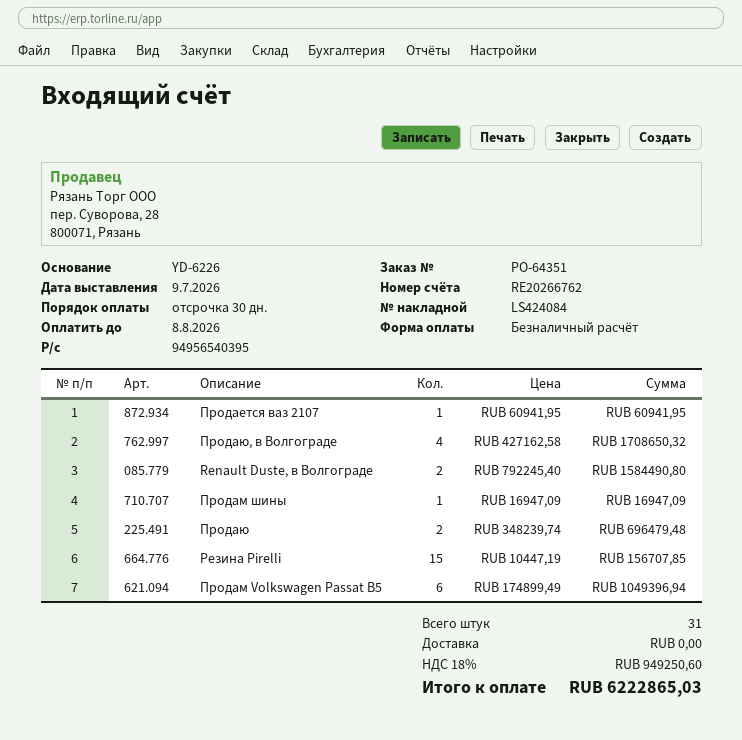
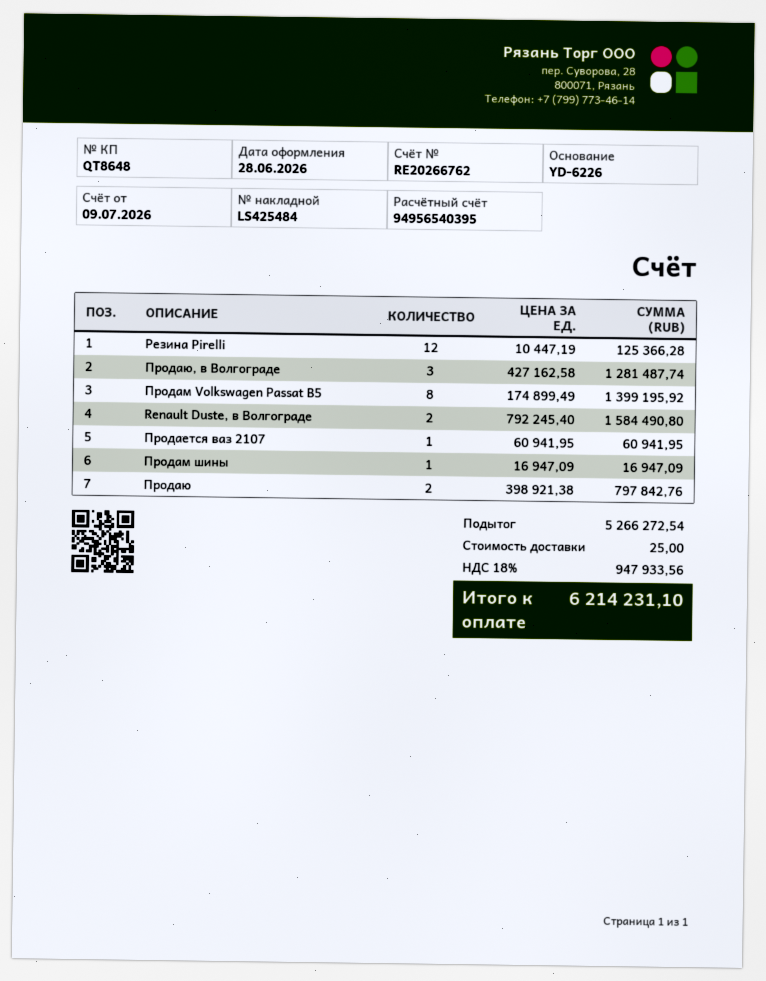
delivery note number: LS424084 -> LS425484
Продаю, в Волгограде: 4 x 427162.58 = 1708650.32 -> 3 x 427162.58 = 1281487.74
Продаю: 2 x 348239.74 = 696479.48 -> 2 x 398921.38 = 797842.76
Резина Pirelli: 15 x 10447.19 = 156707.85 -> 12 x 10447.19 = 125366.28
Продам Volkswagen Passat B5: 6 x 174899.49 = 1049396.94 -> 8 x 174899.49 = 1399195.92
shipping: 0.00 -> 25.00
tax: 18% = 949250.60 -> 18% = 947933.56
total: 6222865.03 -> 6214231.10

